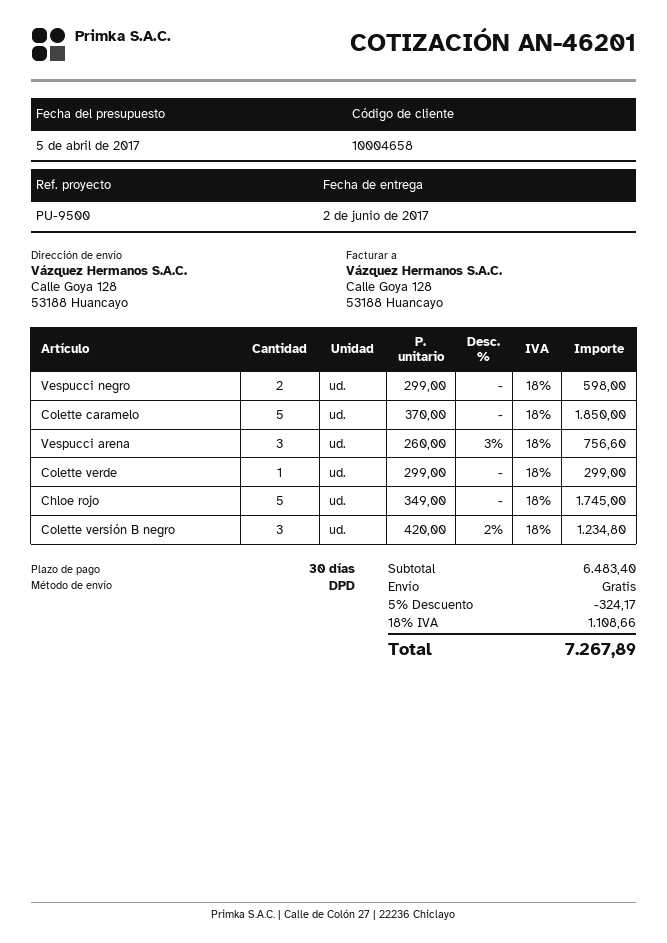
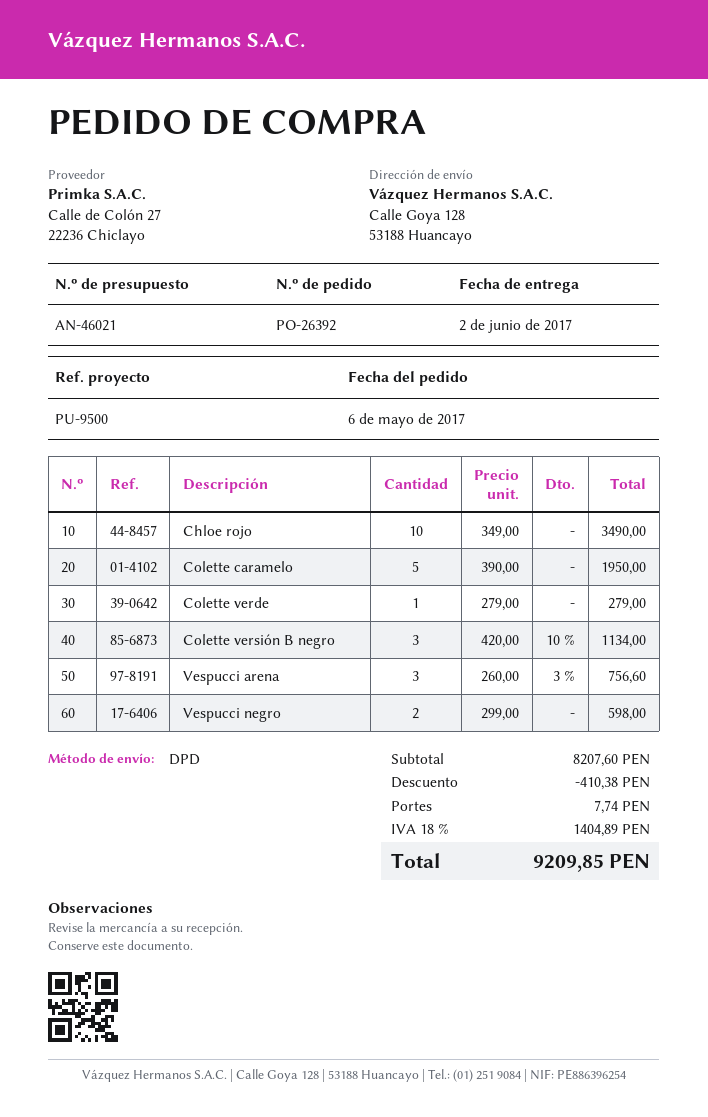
quote number: AN-46201 -> AN-46021
Colette caramelo: 5 x 370.00 = 1850.00 -> 5 x 390.00 = 1950.00
Colette verde: 1 x 299.00 = 299.00 -> 1 x 279.00 = 279.00
Chloe rojo: 5 x 349.00 = 1745.00 -> 10 x 349.00 = 3490.00
Colette versión B negro: 3 x 420.00 - 2% = 1234.80 -> 3 x 420.00 - 10% = 1134.00
subtotal: 6483.40 -> 8207.60
discount: 324.17 -> 410.38
shipping: 0.00 -> 7.74
tax: 18% = 1108.66 -> 18% = 1404.89
total: 7267.89 -> 9209.85

